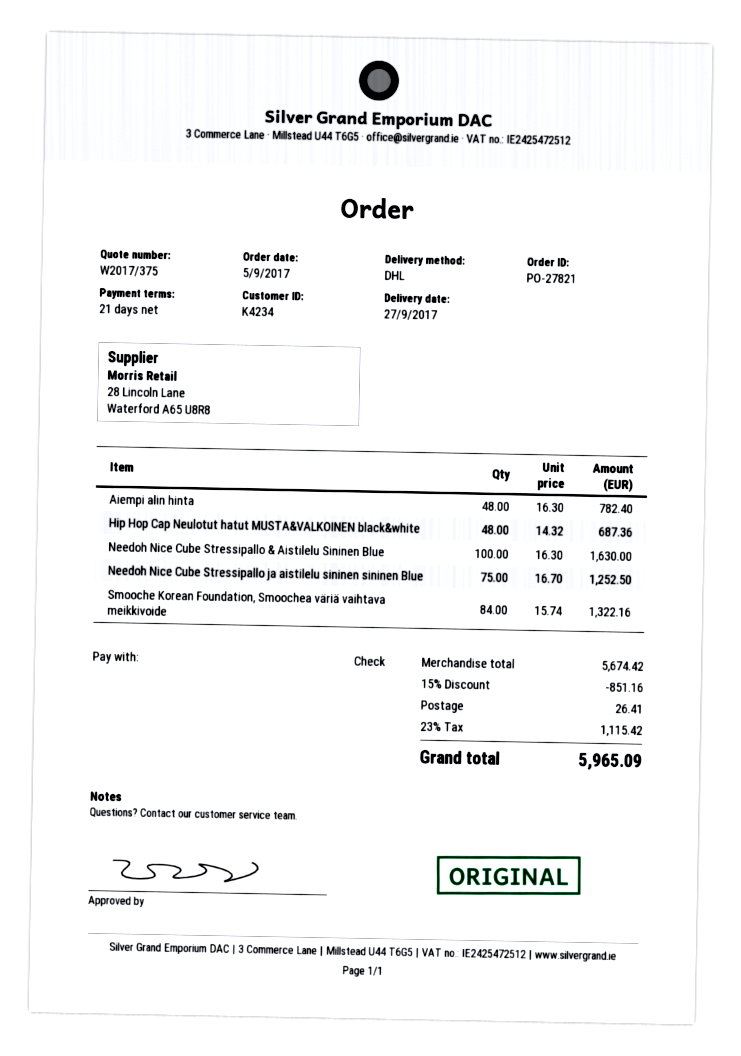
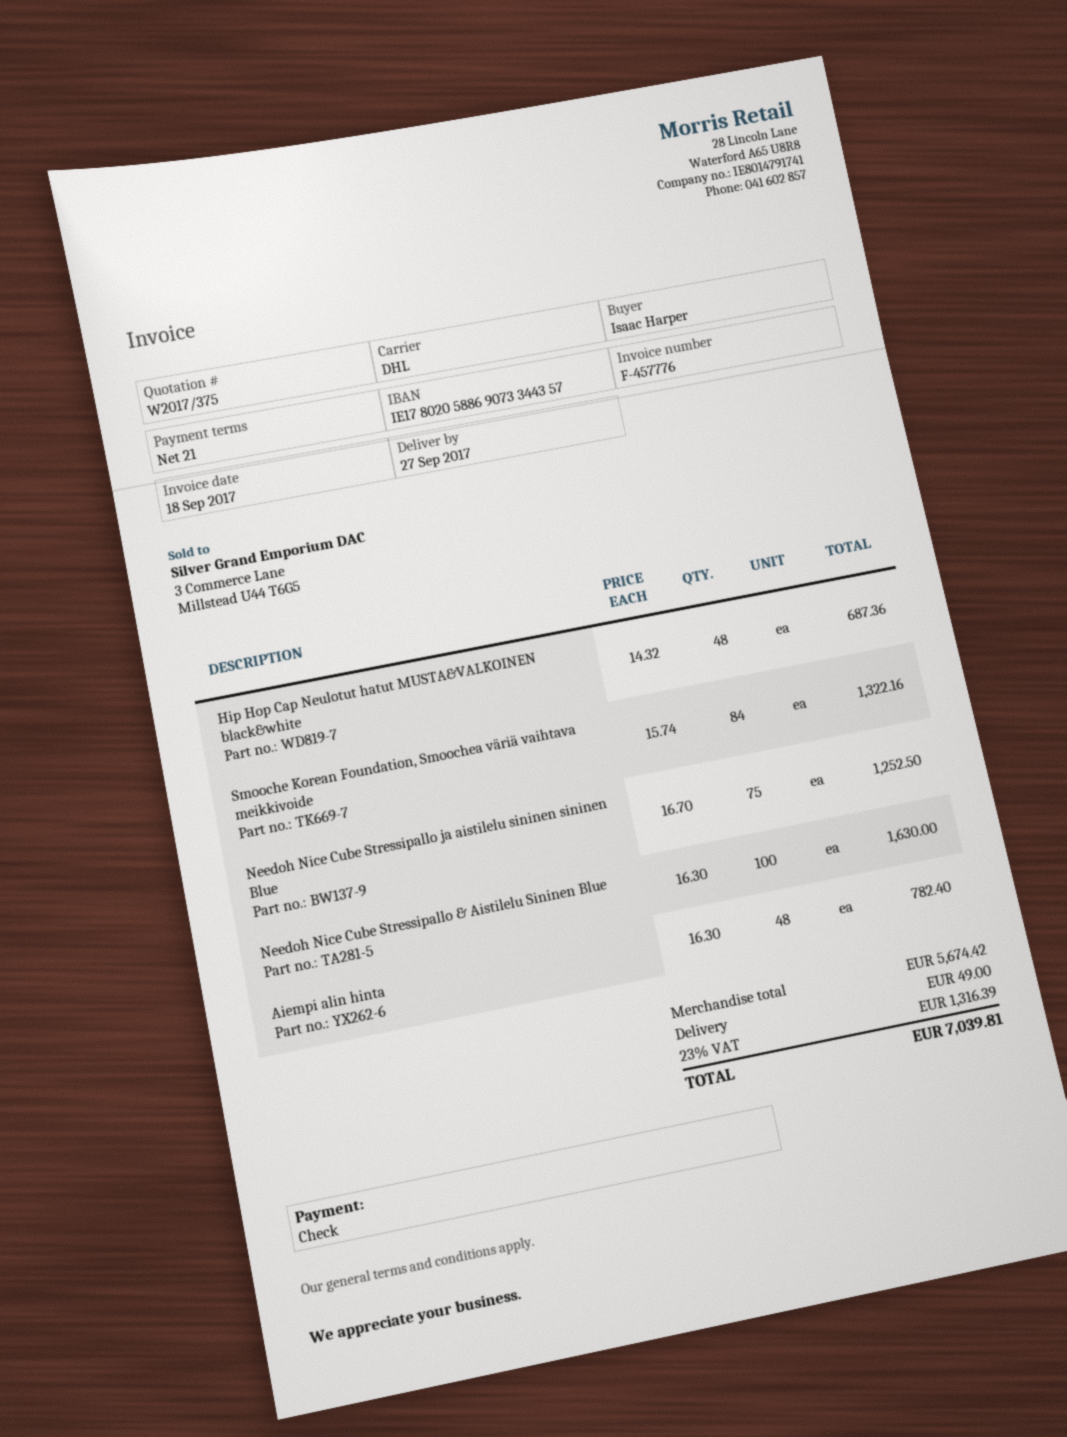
discount: 15% = 851.16 -> none
shipping: 26.41 -> 49.00
tax: 23% = 1115.42 -> 23% = 1316.39
total: 5965.09 -> 7039.81

